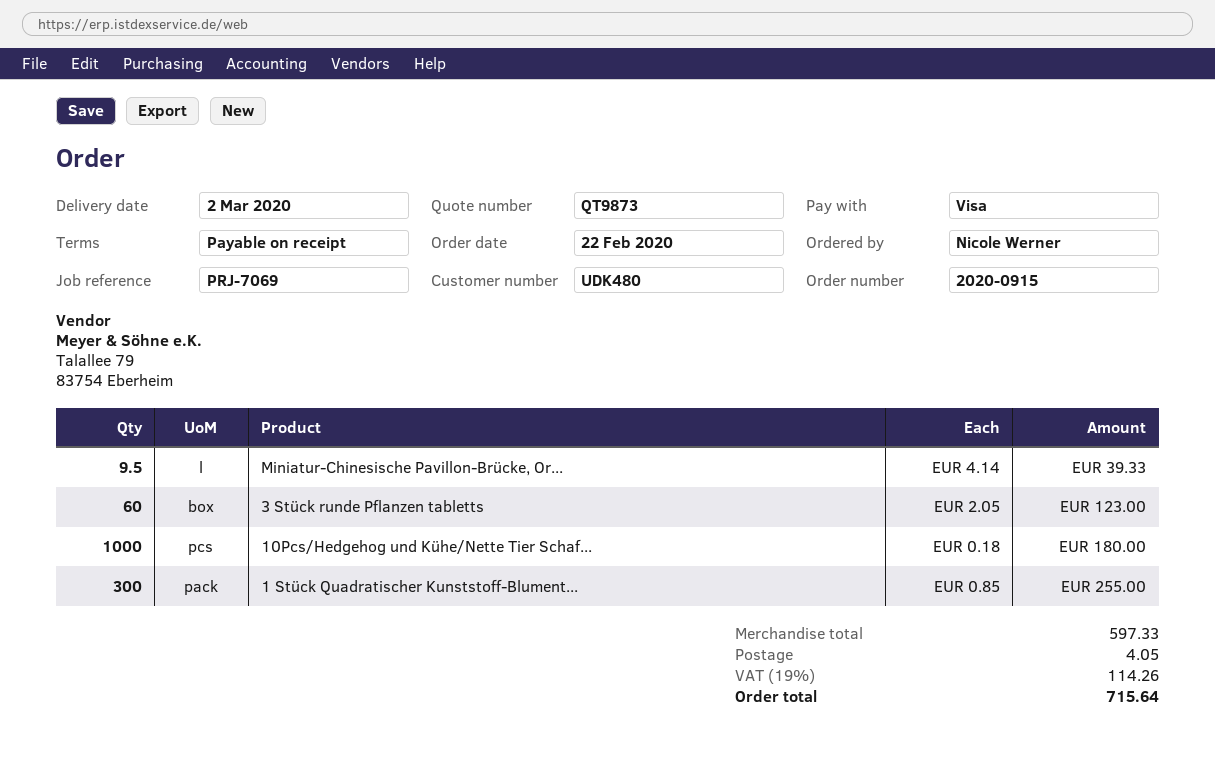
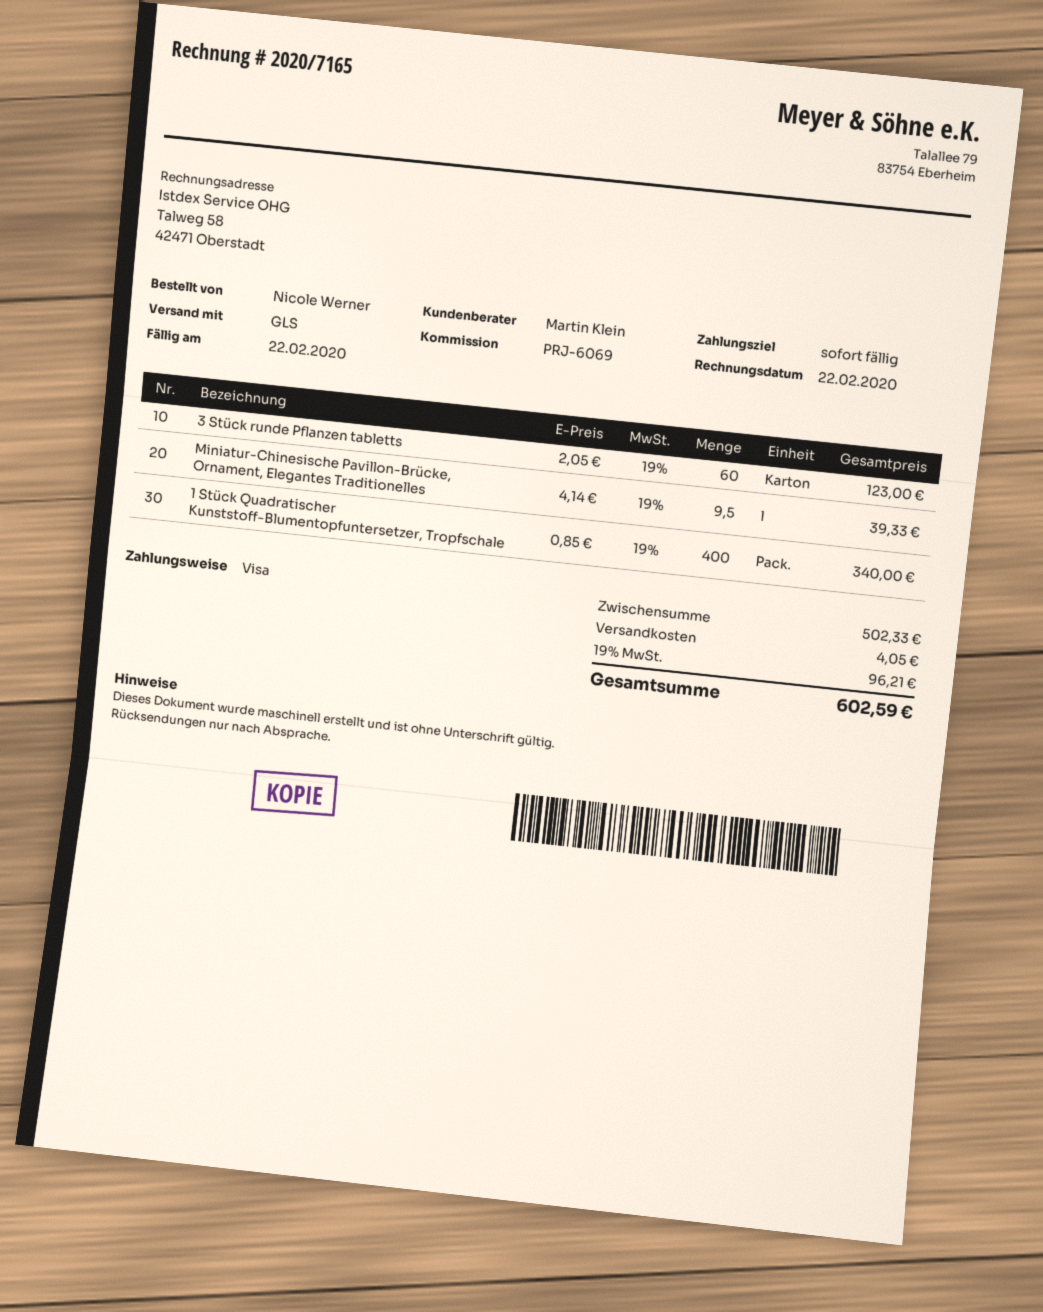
reference: PRJ-7069 -> PRJ-6069
10Pcs/Hedgehog und Kühe/Nette Tier Schaf...: 1000 x 0.18 = 180.00 -> none
1 Stück Quadratischer Kunststoff-Blument...: 300 x 0.85 = 255.00 -> 400 x 0.85 = 340.00
subtotal: 597.33 -> 502.33
tax: 19% = 114.26 -> 19% = 96.21
total: 715.64 -> 602.59

